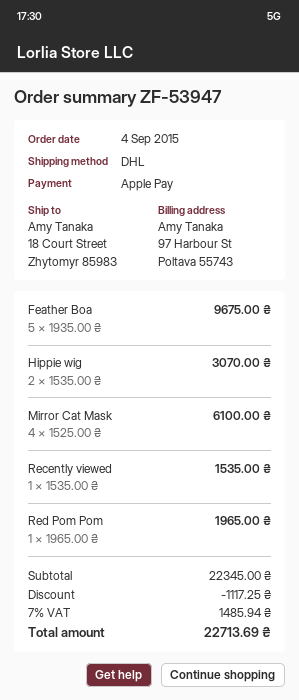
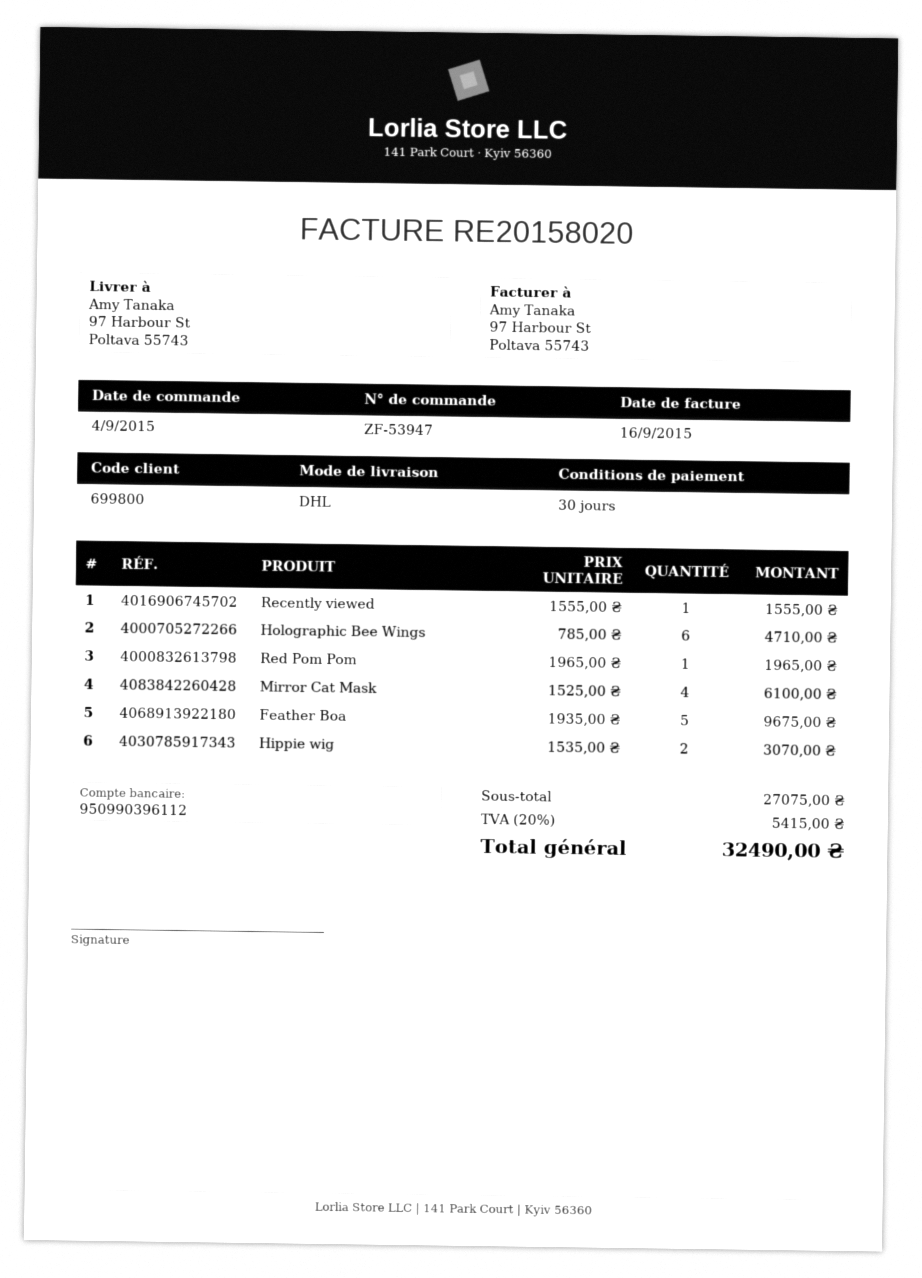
ship to: 18 Court Street, Zhytomyr 85983 -> 97 Harbour St, Poltava 55743
Recently viewed: 1 x 1535.00 = 1535.00 -> 1 x 1555.00 = 1555.00
Holographic Bee Wings: none -> 6 x 785.00 = 4710.00
subtotal: 22345.00 -> 27075.00
discount: 1117.25 -> none
tax: 7% = 1485.94 -> 20% = 5415.00
total: 22713.69 -> 32490.00

